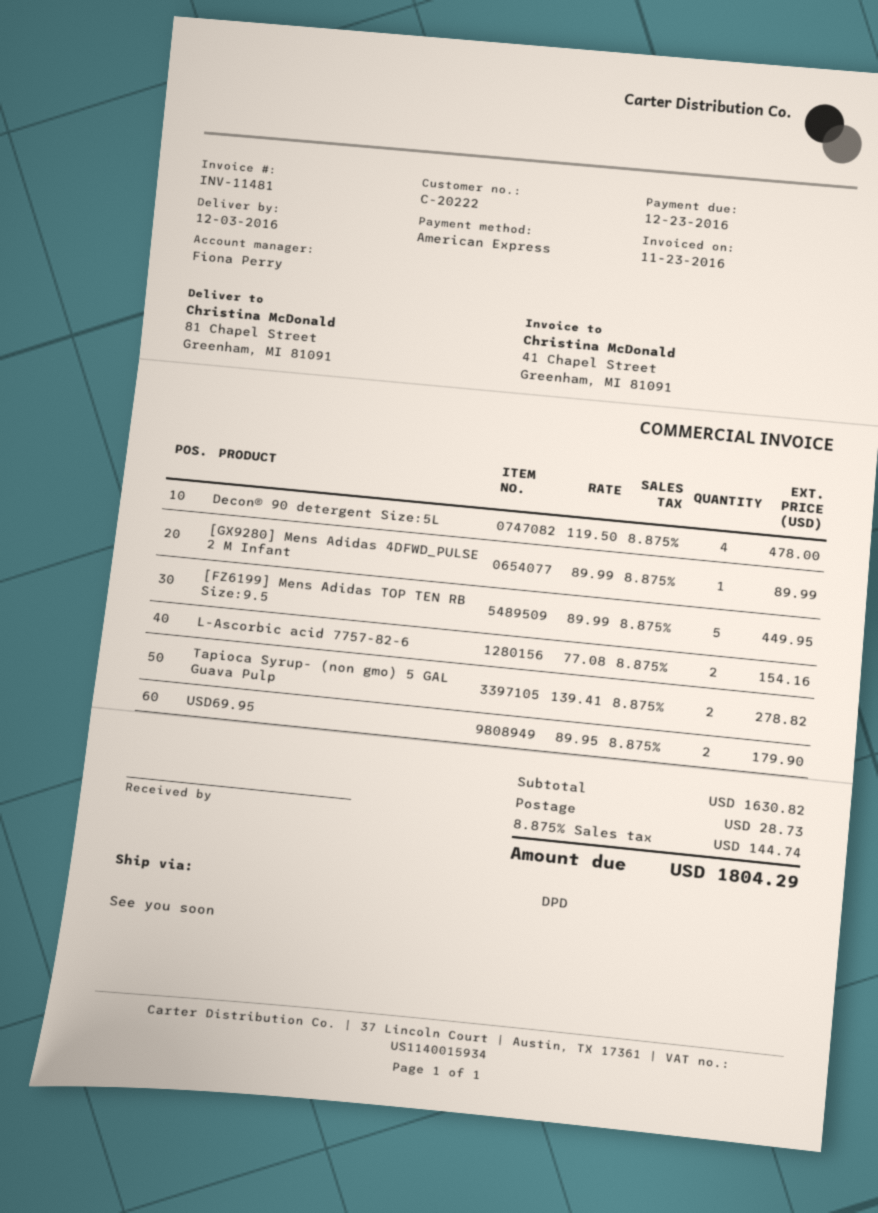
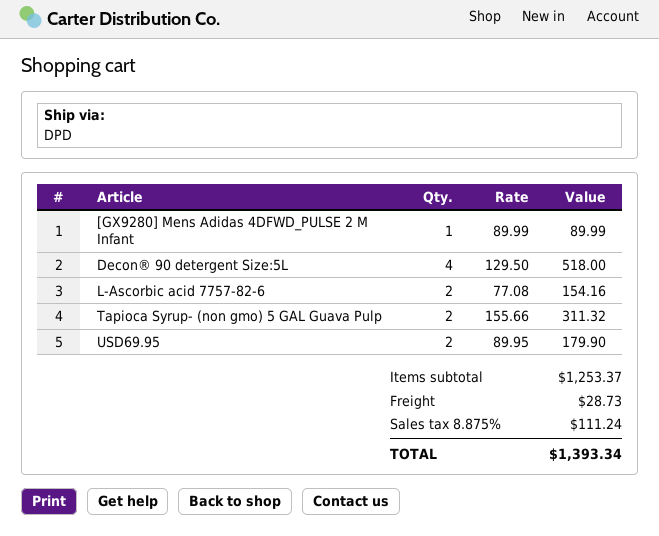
Decon® 90 detergent Size:5L: 4 x 119.50 = 478.00 -> 4 x 129.50 = 518.00
[FZ6199] Mens Adidas TOP TEN RB Size:9.5: 5 x 89.99 = 449.95 -> none
Tapioca Syrup- (non gmo) 5 GAL Guava Pulp: 2 x 139.41 = 278.82 -> 2 x 155.66 = 311.32
subtotal: 1630.82 -> 1253.37
tax: 8.875% = 144.74 -> 8.875% = 111.24
total: 1804.29 -> 1393.34

